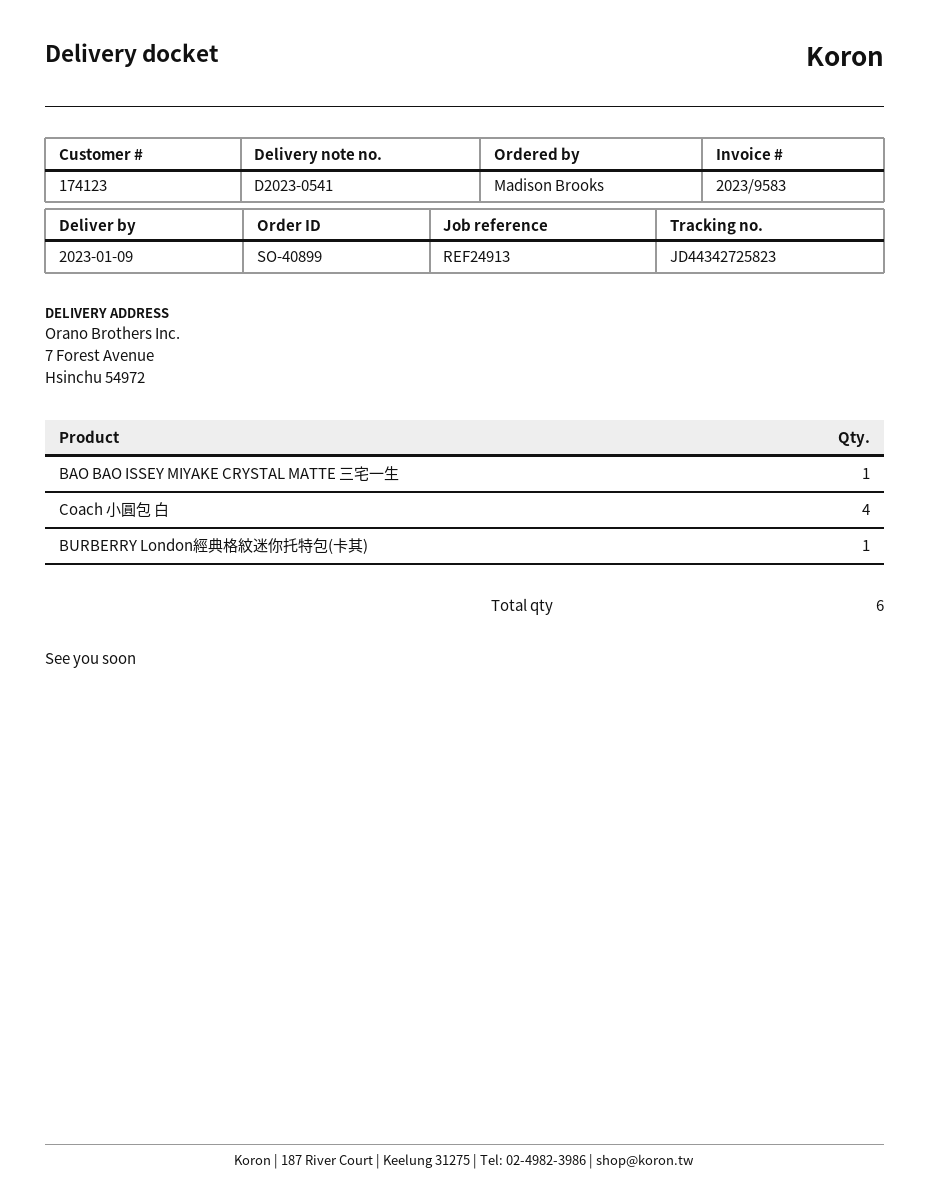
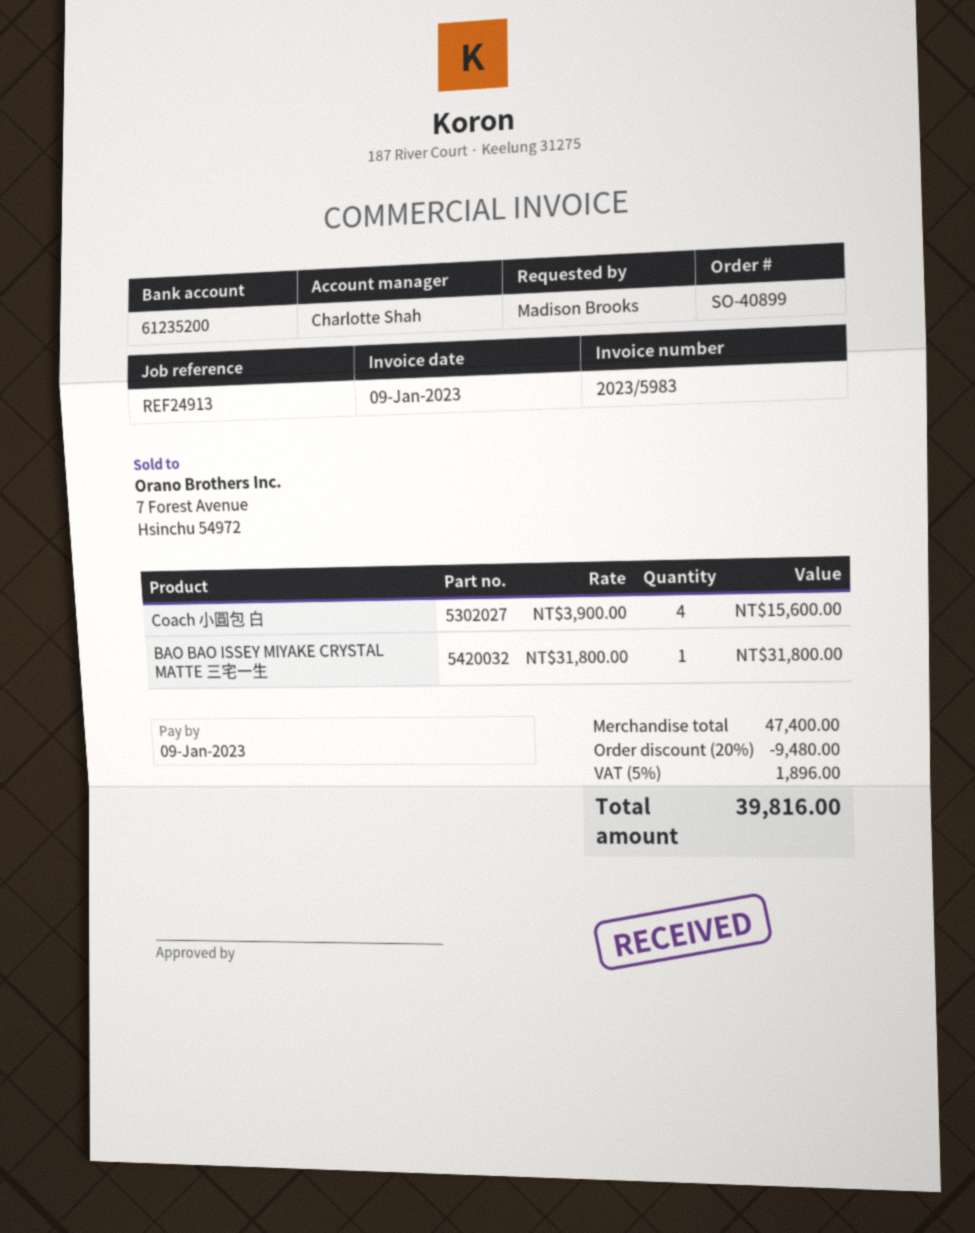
invoice number: 2023/9583 -> 2023/5983
BURBERRY London經典格紋迷你托特包(卡其): 1 -> none

